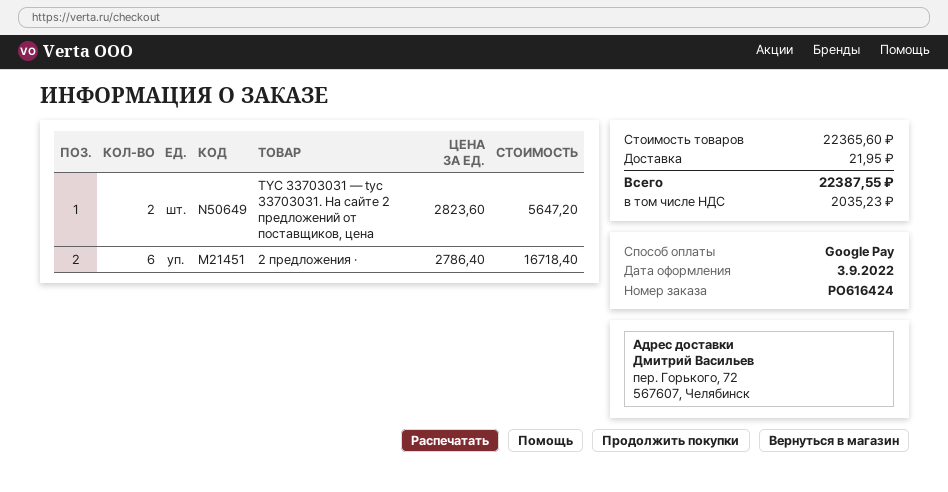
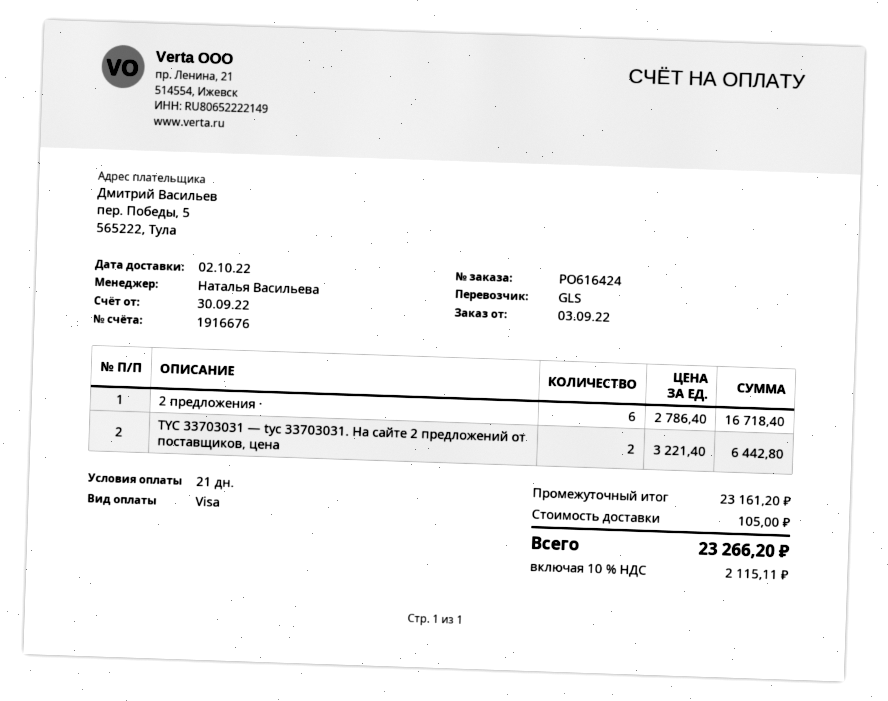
payment method: Google Pay -> Visa
TYC 33703031 — tyc 33703031. На сайте 2 предложений от поставщиков, цена: 2 x 2823.60 = 5647.20 -> 2 x 3221.40 = 6442.80
subtotal: 22365.60 -> 23161.20
shipping: 21.95 -> 105.00
tax: 2035.23 -> 2115.11
total: 22387.55 -> 23266.20

